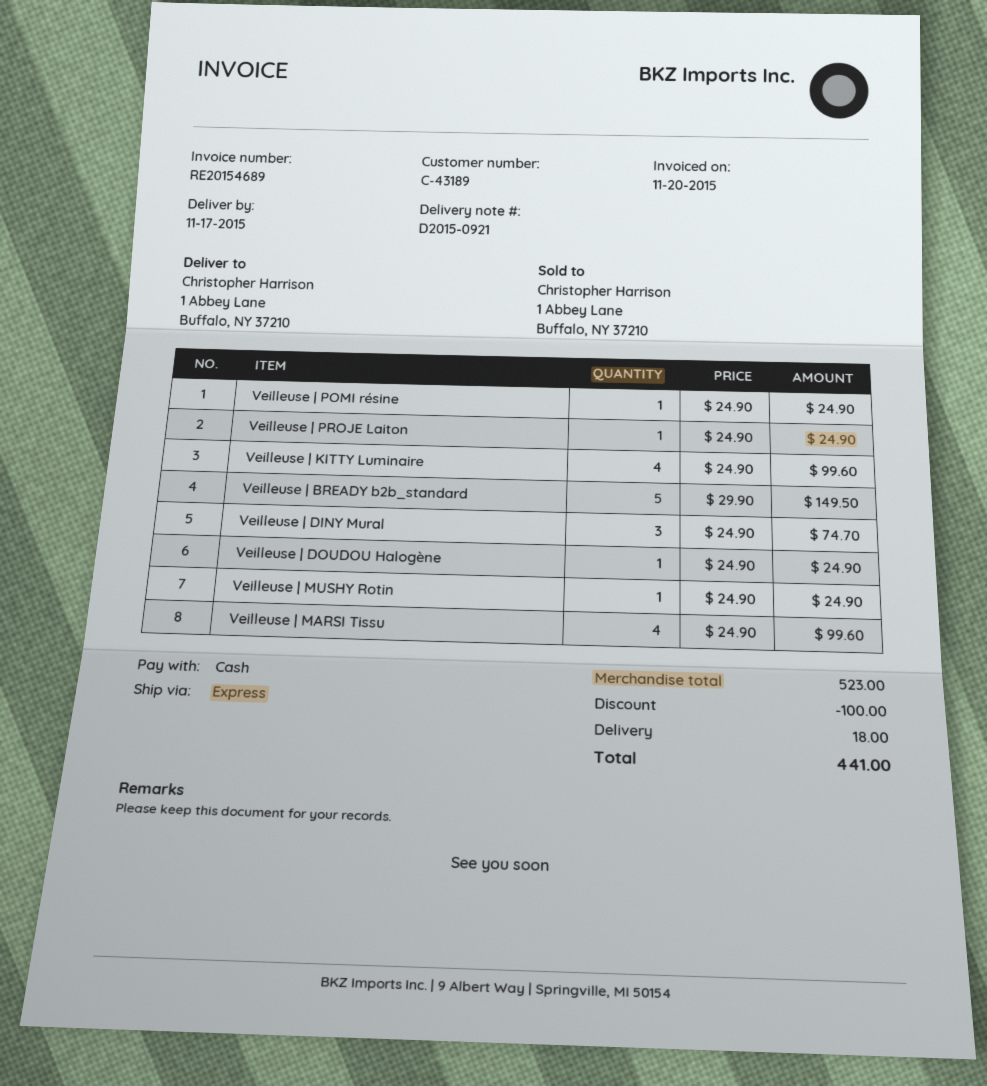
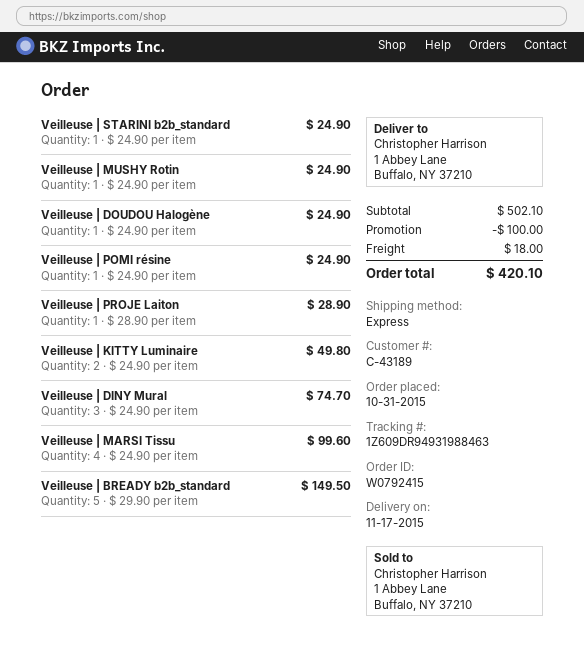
Veilleuse | PROJE Laiton: 1 x 24.90 = 24.90 -> 1 x 28.90 = 28.90
Veilleuse | KITTY Luminaire: 4 x 24.90 = 99.60 -> 2 x 24.90 = 49.80
Veilleuse | STARINI b2b_standard: none -> 1 x 24.90 = 24.90
subtotal: 523.00 -> 502.10
total: 441.00 -> 420.10

